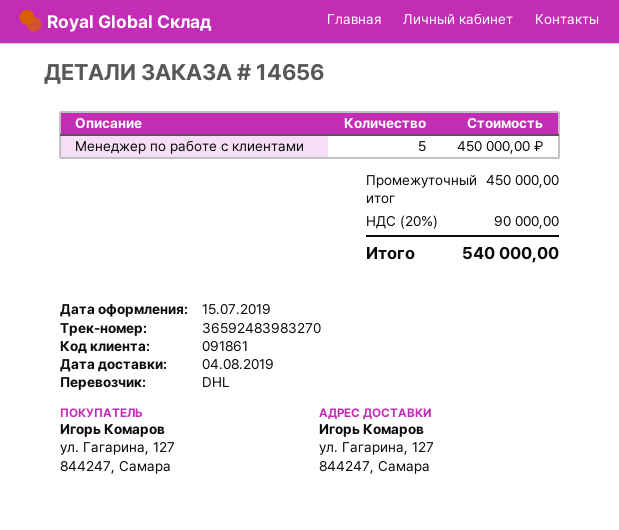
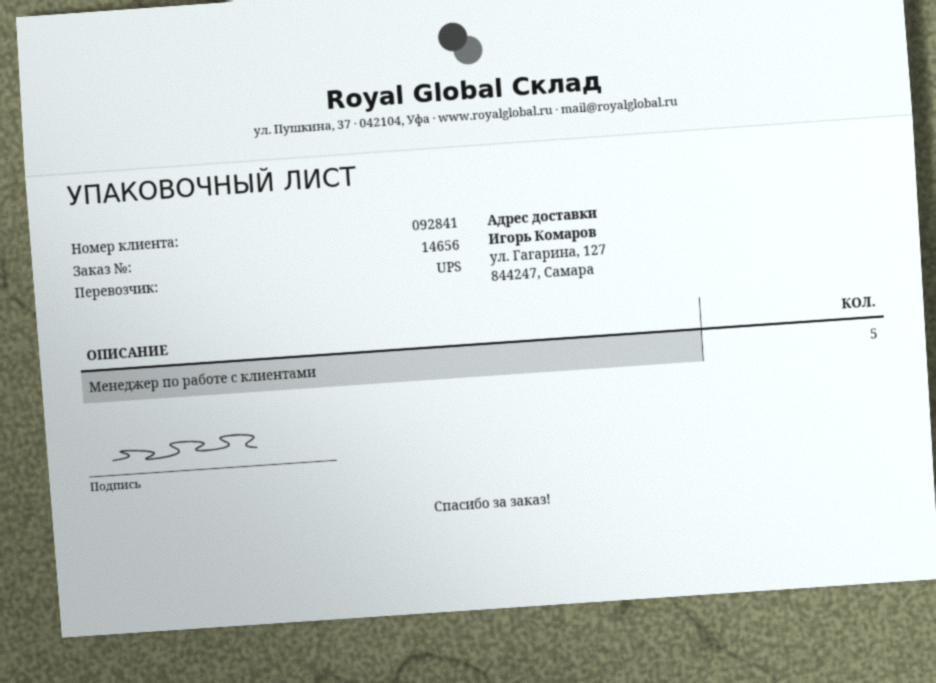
customer number: 091861 -> 092841
shipping method: DHL -> UPS

